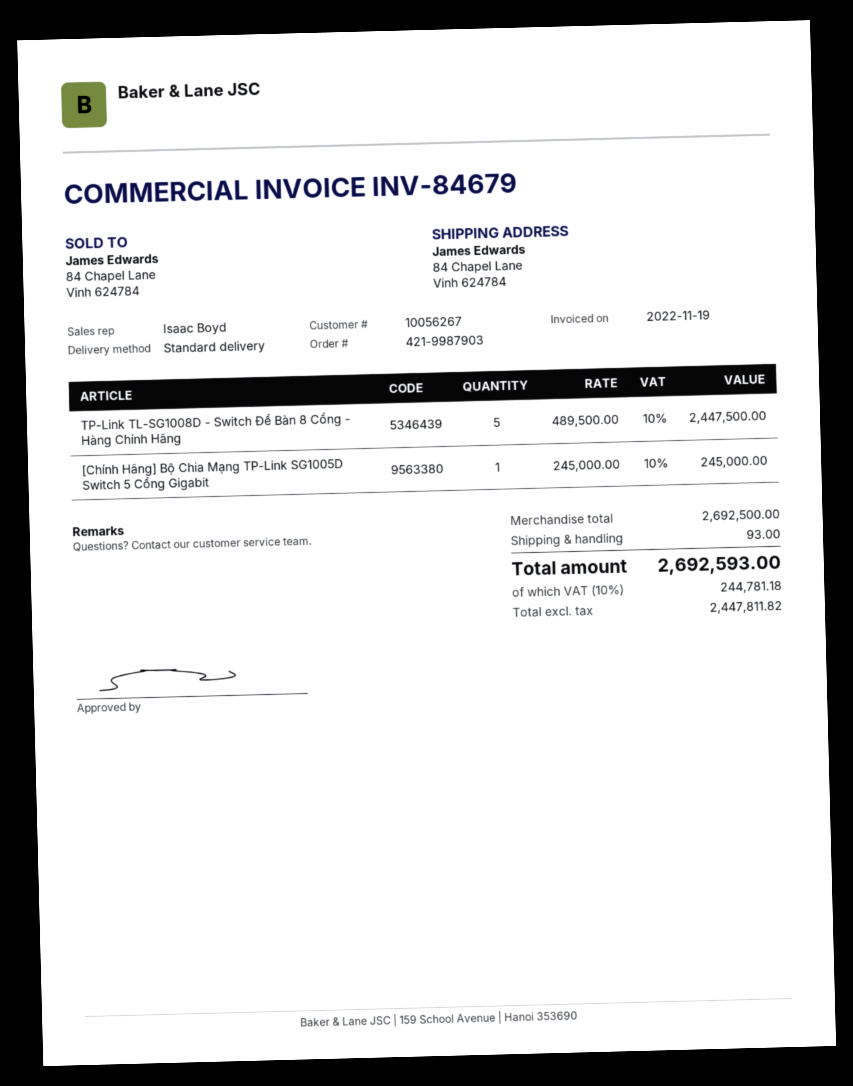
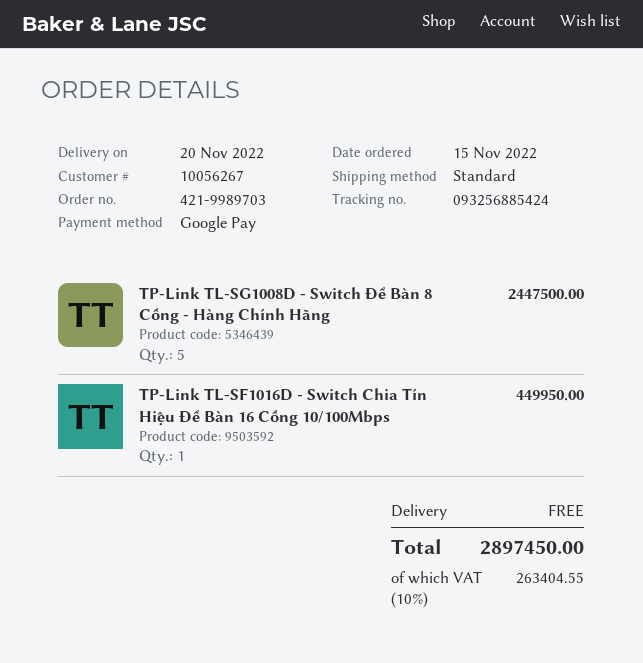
order number: 421-9987903 -> 421-9989703
[Chính Hãng] Bộ Chia Mạng TP-Link SG1005D Switch 5 Cổng Gigabit: 1 for 245000.00 -> none
TP-Link TL-SF1016D - Switch Chia Tín Hiệu Để Bàn 16 Cổng 10/100Mbps: none -> 1 for 449950.00
shipping: 93.00 -> 0.00
tax: 10% = 244781.18 -> 10% = 263404.55
total: 2692593.00 -> 2897450.00

